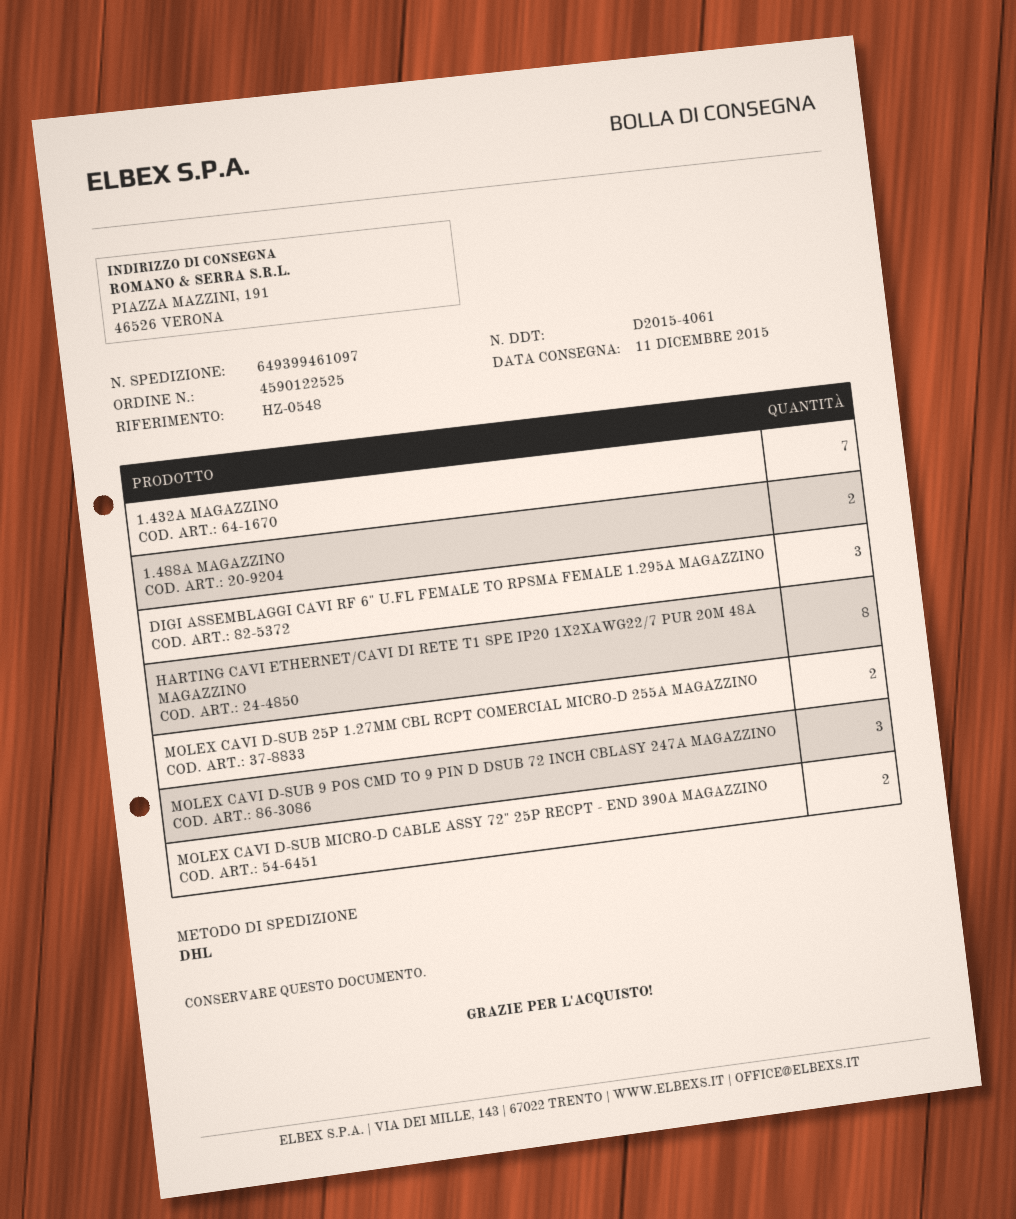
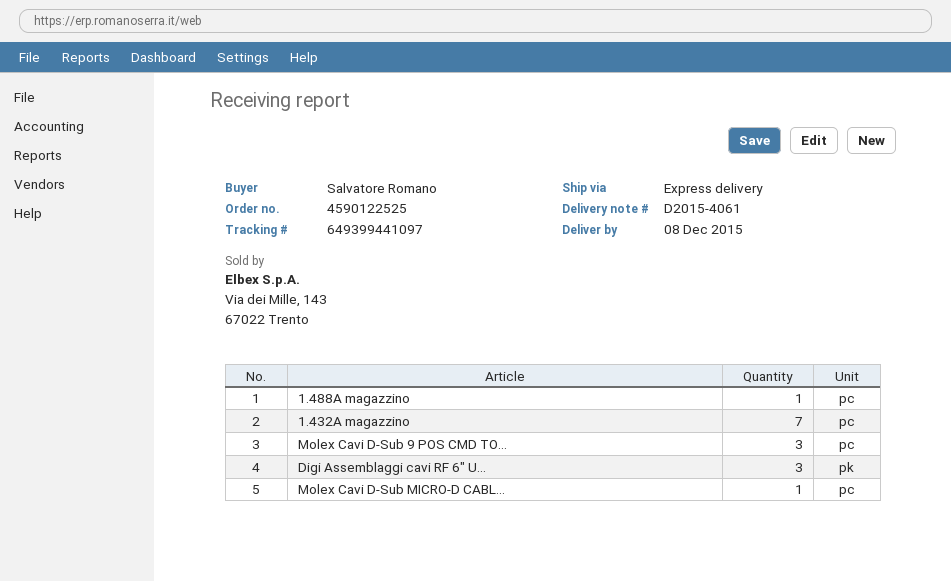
delivery date: 2015-12-11 -> 2015-12-08
shipping method: DHL -> express
tracking number: 649399461097 -> 649399441097
1.488A MAGAZZINO: 2 -> 1
HARTING CAVI ETHERNET/CAVI DI RETE T1 SPE IP20 1X2XAWG22/7 PUR 20M 48A MAGAZZINO: 8 -> none
MOLEX CAVI D-SUB 25P 1.27MM CBL RCPT COMERCIAL MICRO-D 255A MAGAZZINO: 2 -> none
MOLEX CAVI D-SUB MICRO-D CABLE ASSY 72" 25P RECPT - END 390A MAGAZZINO: 2 -> 1

